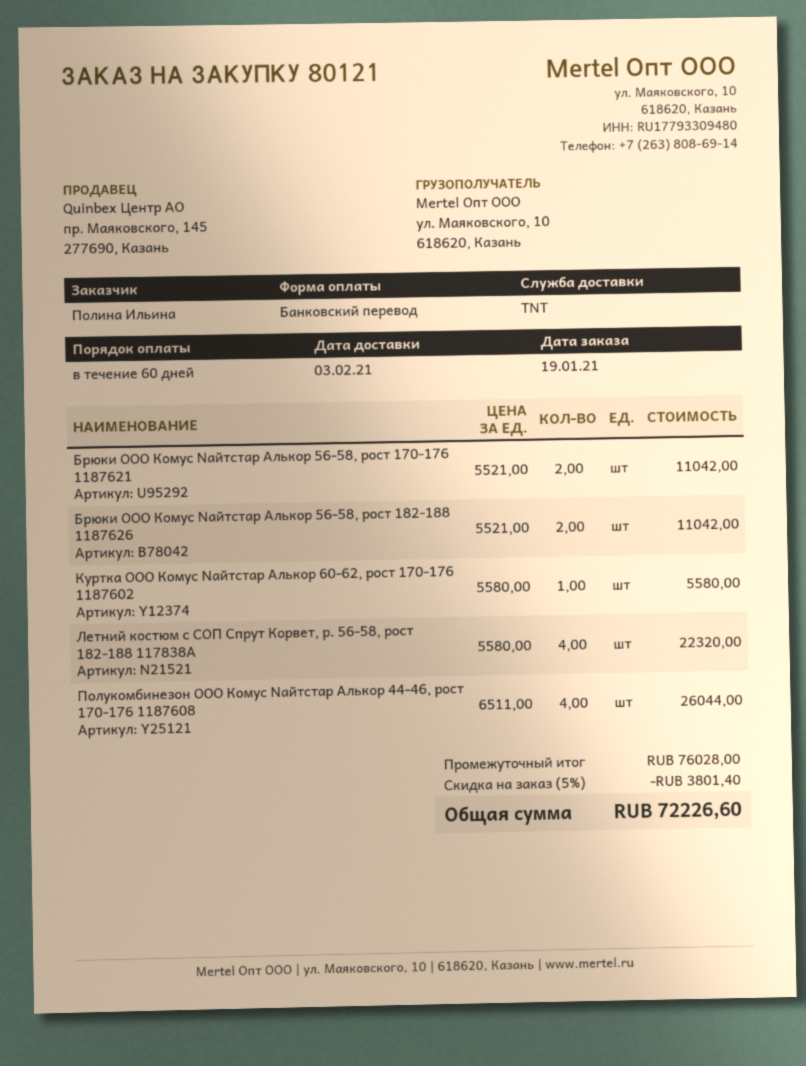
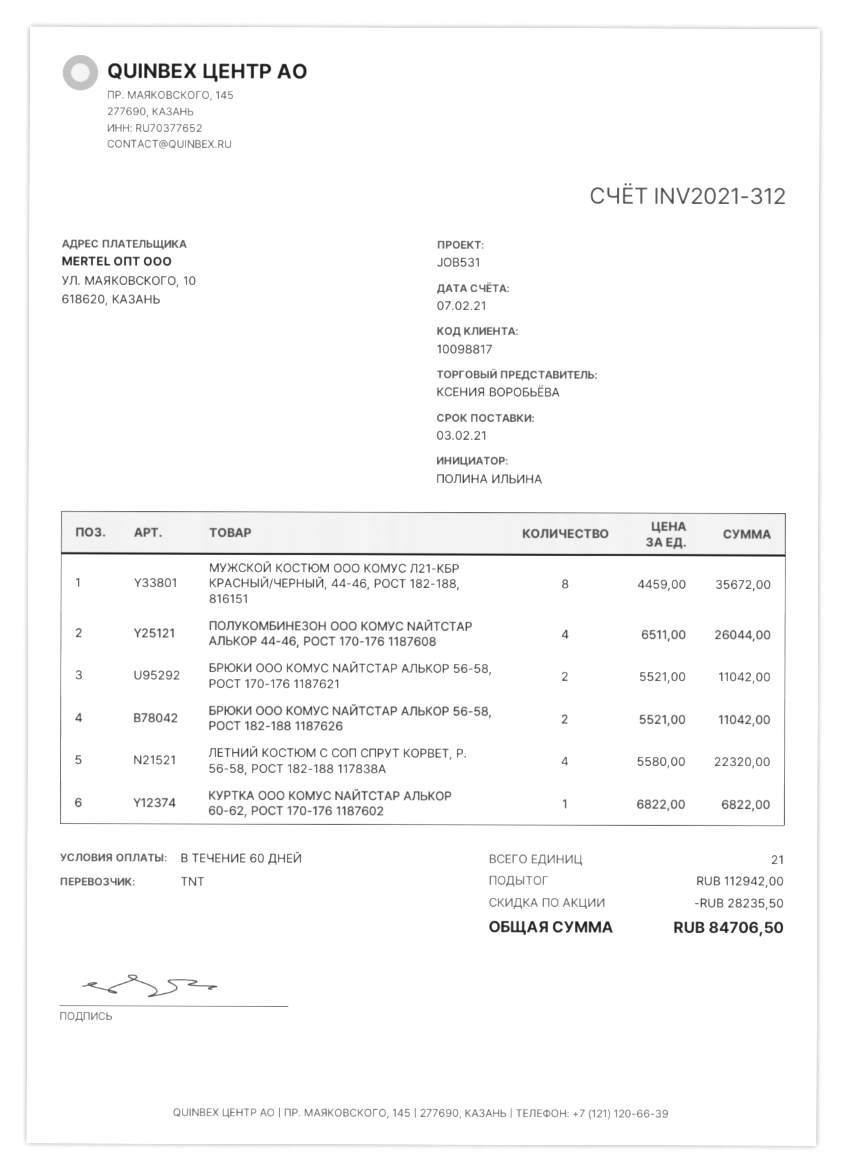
Куртка ООО Комус Nайтстар Алькор 60-62, рост 170-176 1187602: 1 x 5580.00 = 5580.00 -> 1 x 6822.00 = 6822.00
МУЖСКОЙ КОСТЮМ ООО КОМУС Л21-КБР КРАСНЫЙ/ЧЕРНЫЙ, 44-46, РОСТ 182-188, 816151: none -> 8 x 4459.00 = 35672.00
subtotal: 76028.00 -> 112942.00
discount: 3801.40 -> 28235.50
total: 72226.60 -> 84706.50

